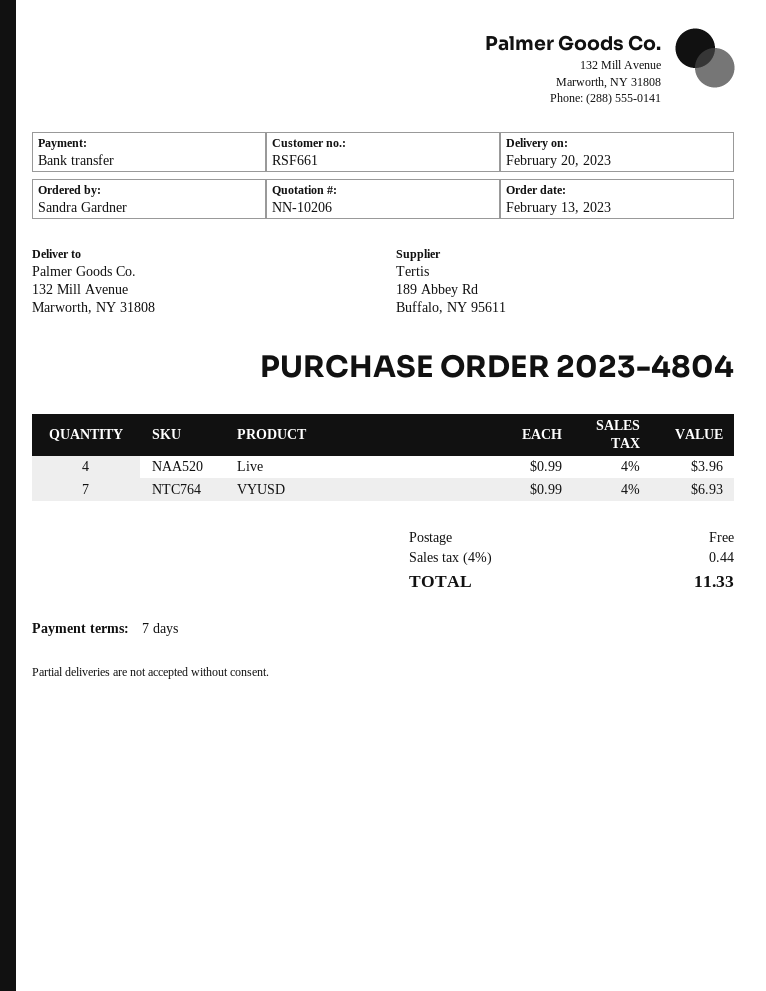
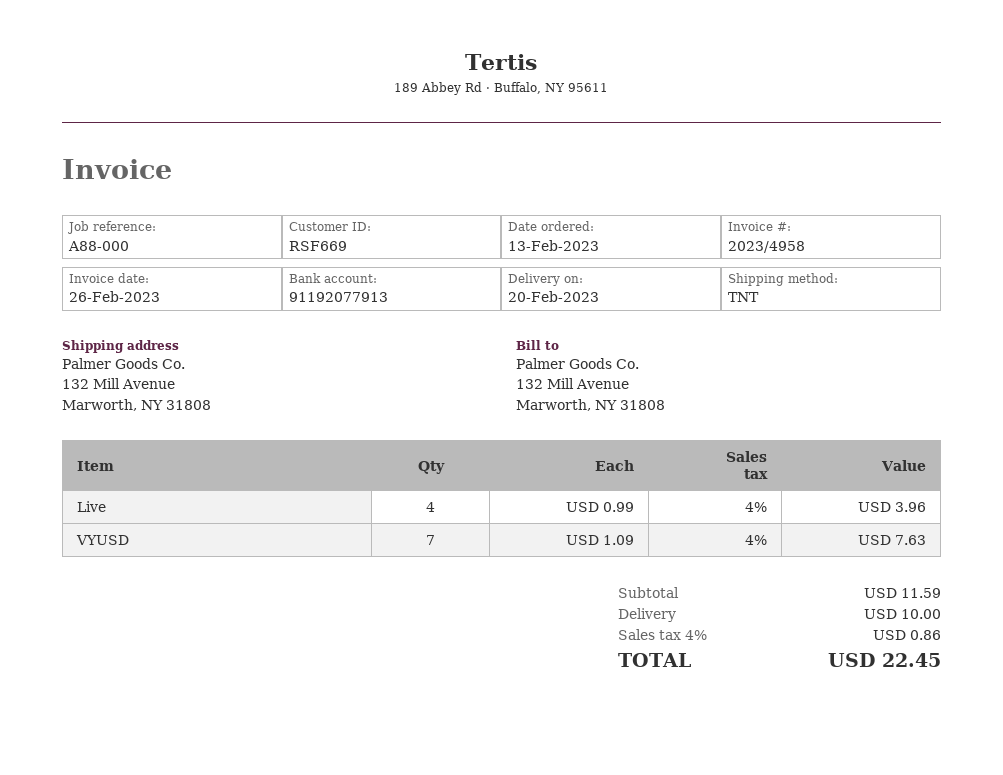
customer number: RSF661 -> RSF669
VYUSD: 7 x 0.99 = 6.93 -> 7 x 1.09 = 7.63
shipping: 0.00 -> 10.00
tax: 4% = 0.44 -> 4% = 0.86
total: 11.33 -> 22.45

